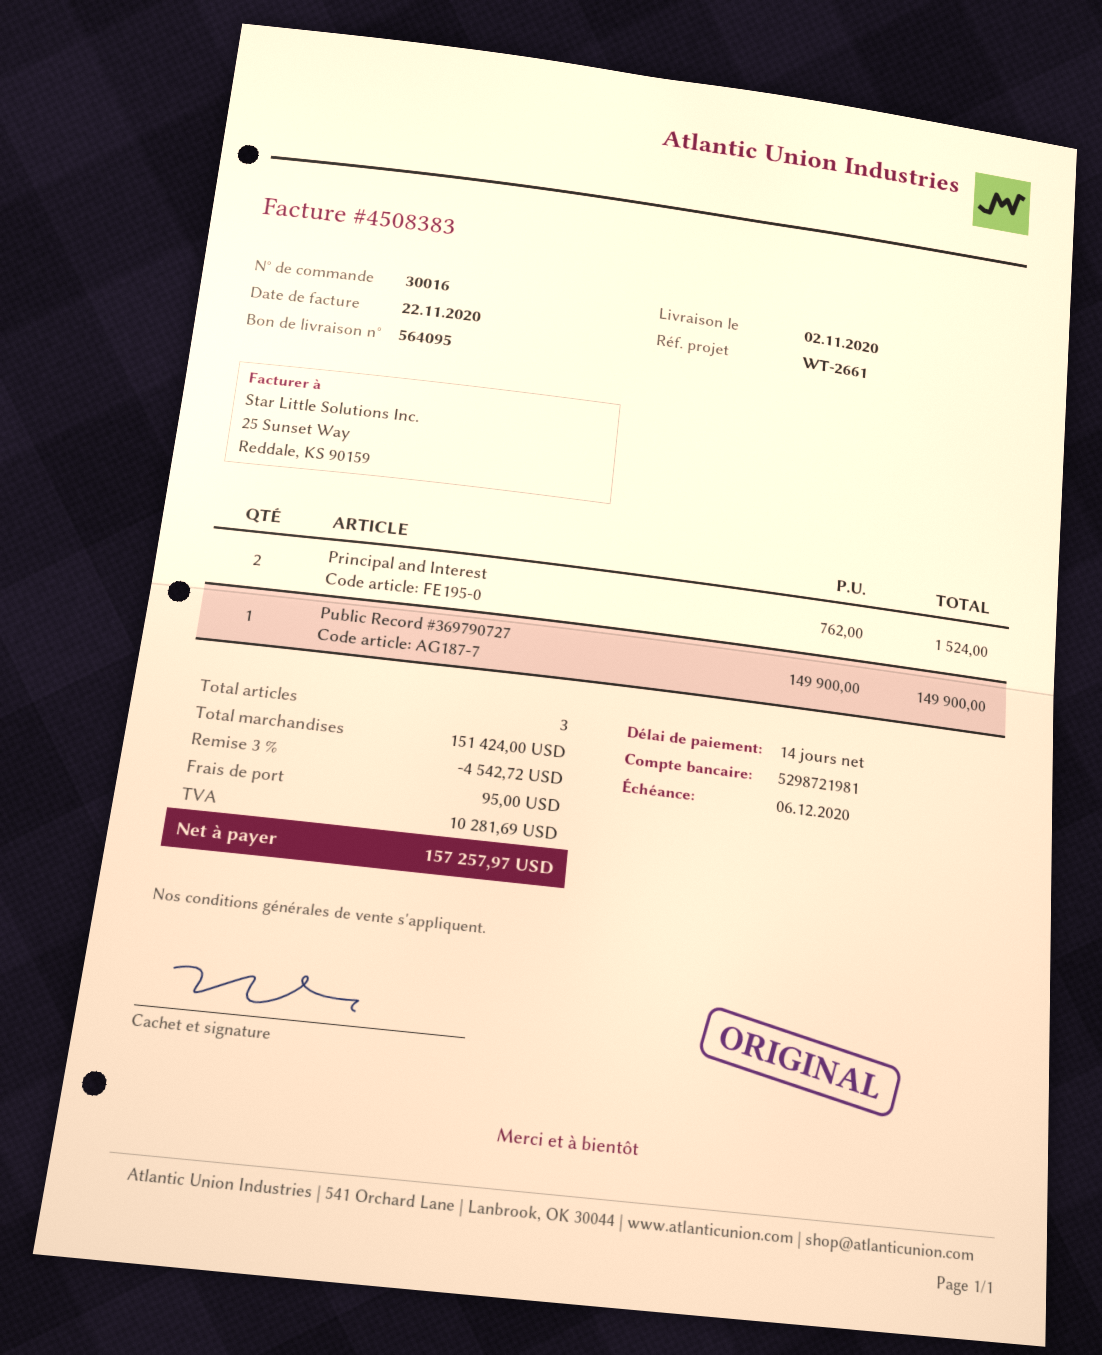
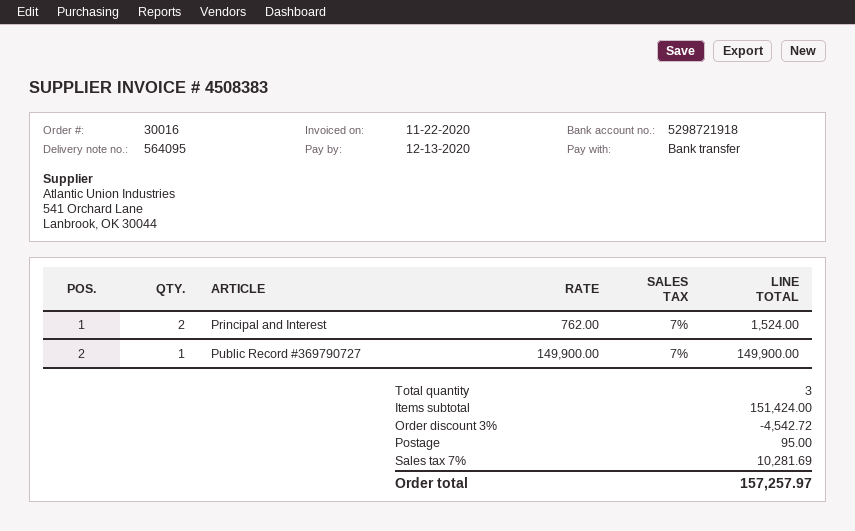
due date: 2020-12-06 -> 2020-12-13
bank account: 5298721981 -> 5298721918

